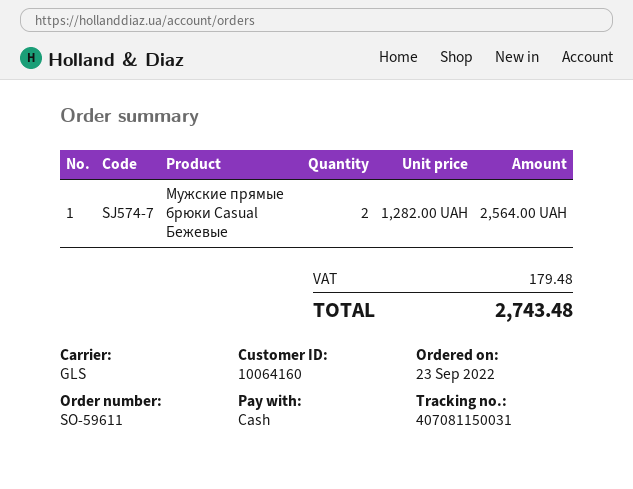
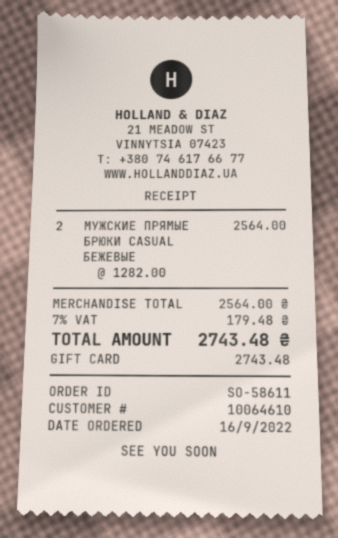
order number: SO-59611 -> SO-58611
order date: 2022-09-23 -> 2022-09-16
customer number: 10064160 -> 10064610
payment method: cash -> gift card

